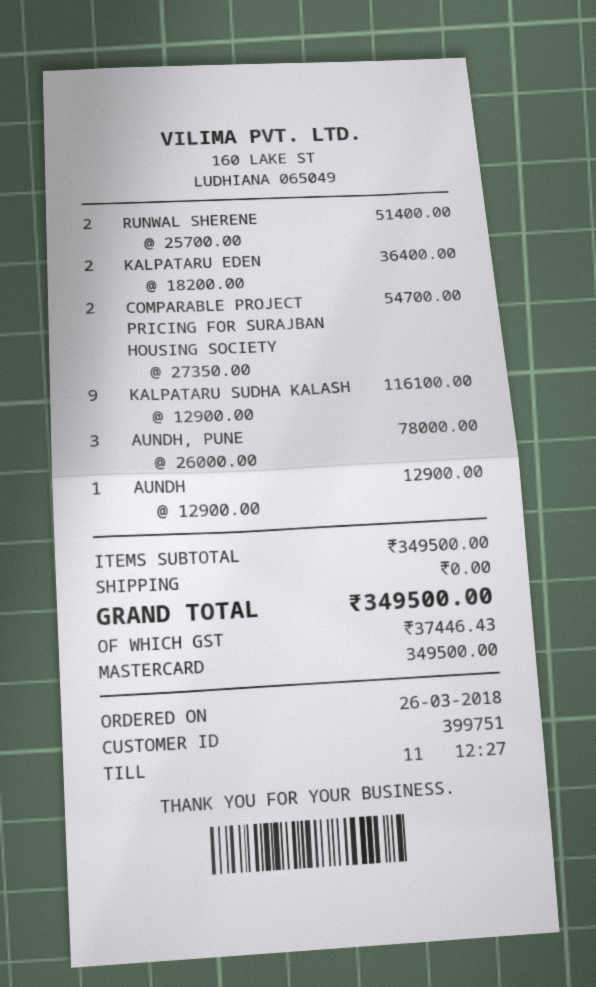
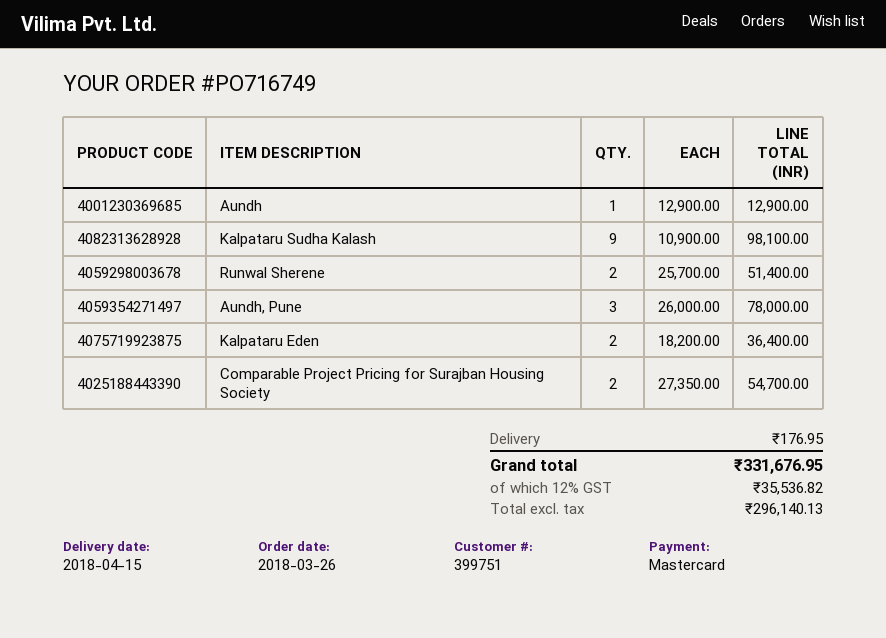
KALPATARU SUDHA KALASH: 9 x 12900.00 = 116100.00 -> 9 x 10900.00 = 98100.00
shipping: 0.00 -> 176.95
tax: 37446.43 -> 35536.82
total: 349500.00 -> 331676.95

